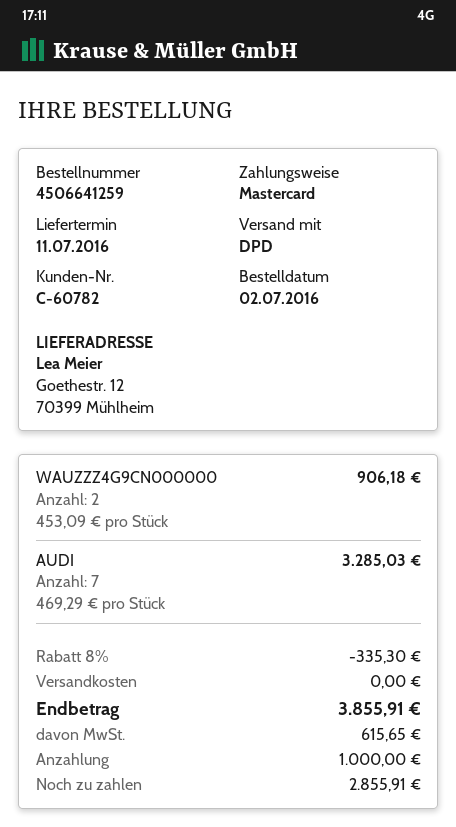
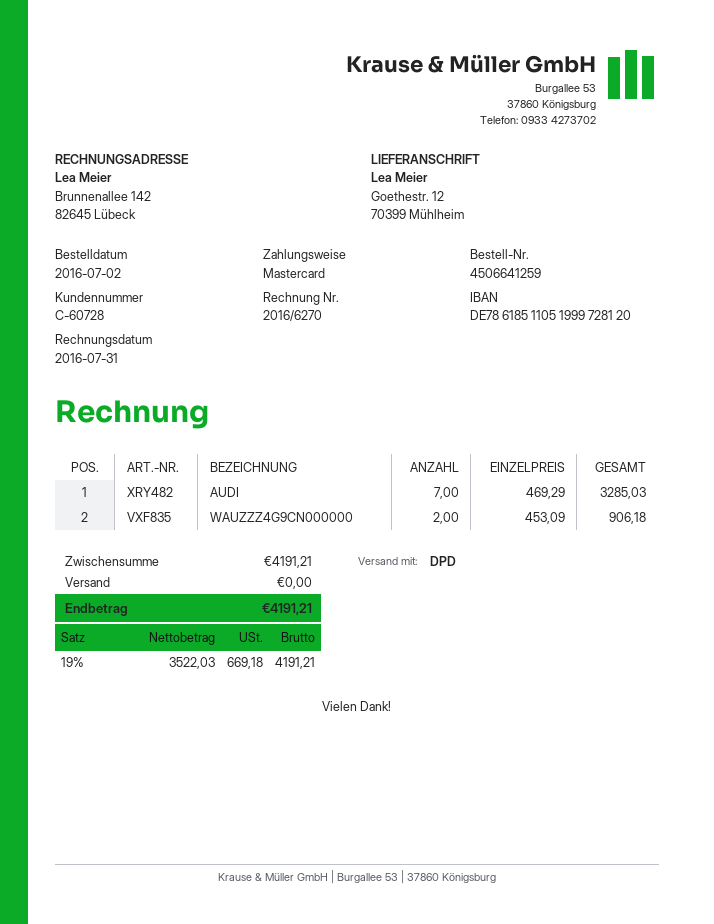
customer number: C-60782 -> C-60728
discount: 8% = 335.30 -> none
tax: 615.65 -> 669.18
total: 3855.91 -> 4191.21

